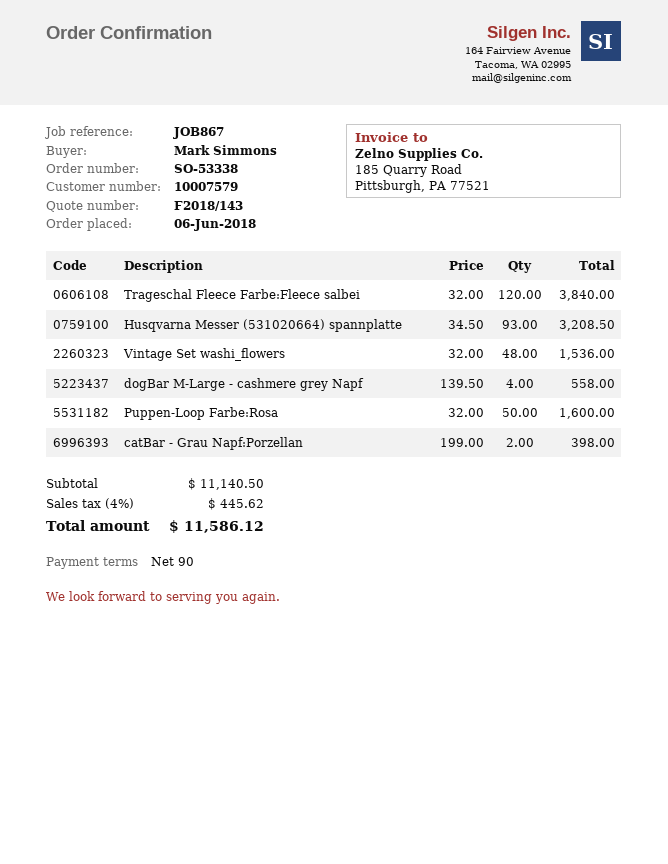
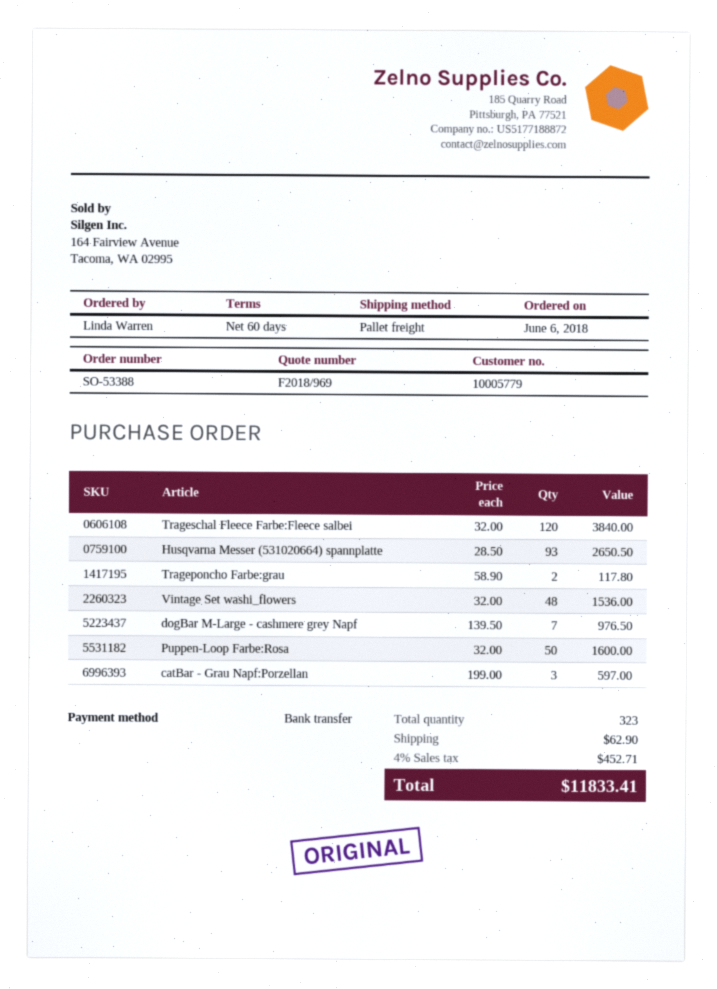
quote number: F2018/143 -> F2018/969
order number: SO-53338 -> SO-53388
payment terms: 90 days -> 60 days
customer number: 10007579 -> 10005779
ordered by: Mark Simmons -> Linda Warren
Husqvarna Messer (531020664) spannplatte: 93 x 34.50 = 3208.50 -> 93 x 28.50 = 2650.50
dogBar M-Large - cashmere grey Napf: 4 x 139.50 = 558.00 -> 7 x 139.50 = 976.50
catBar - Grau Napf:Porzellan: 2 x 199.00 = 398.00 -> 3 x 199.00 = 597.00
Trageponcho Farbe:grau: none -> 2 x 58.90 = 117.80
shipping: none -> 62.90
tax: 4% = 445.62 -> 4% = 452.71
total: 11586.12 -> 11833.41

